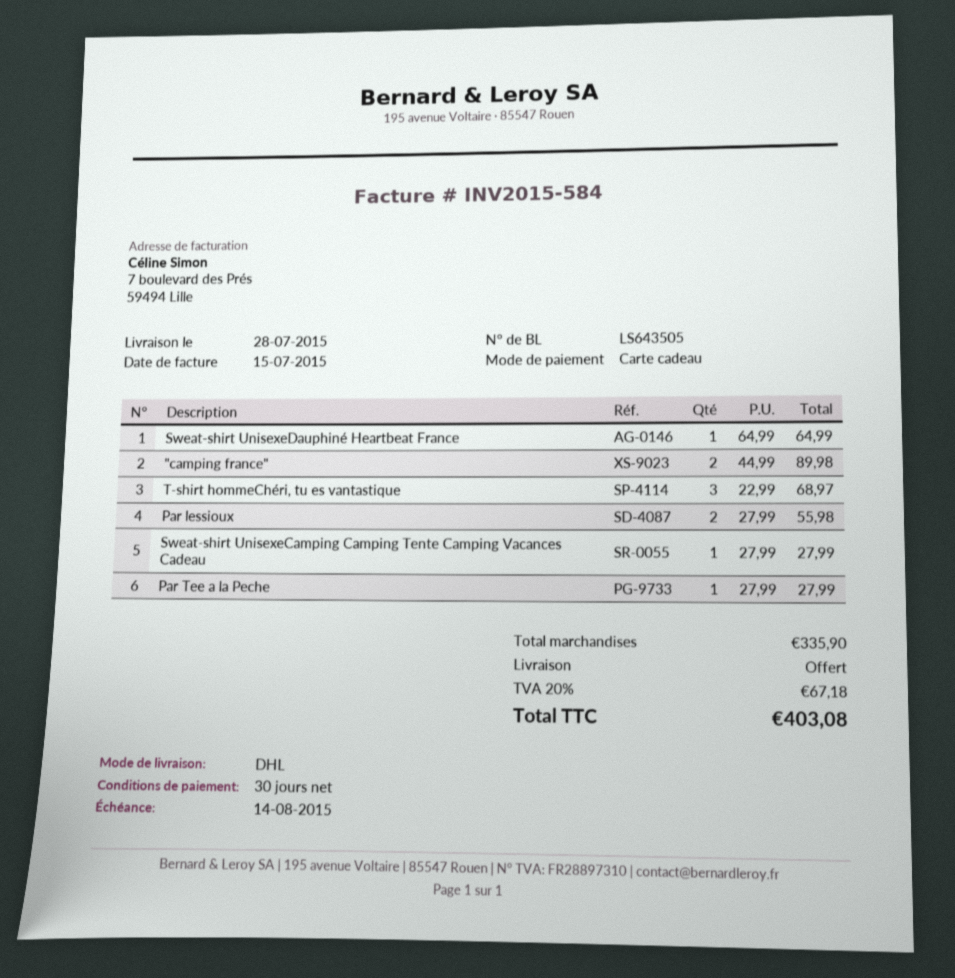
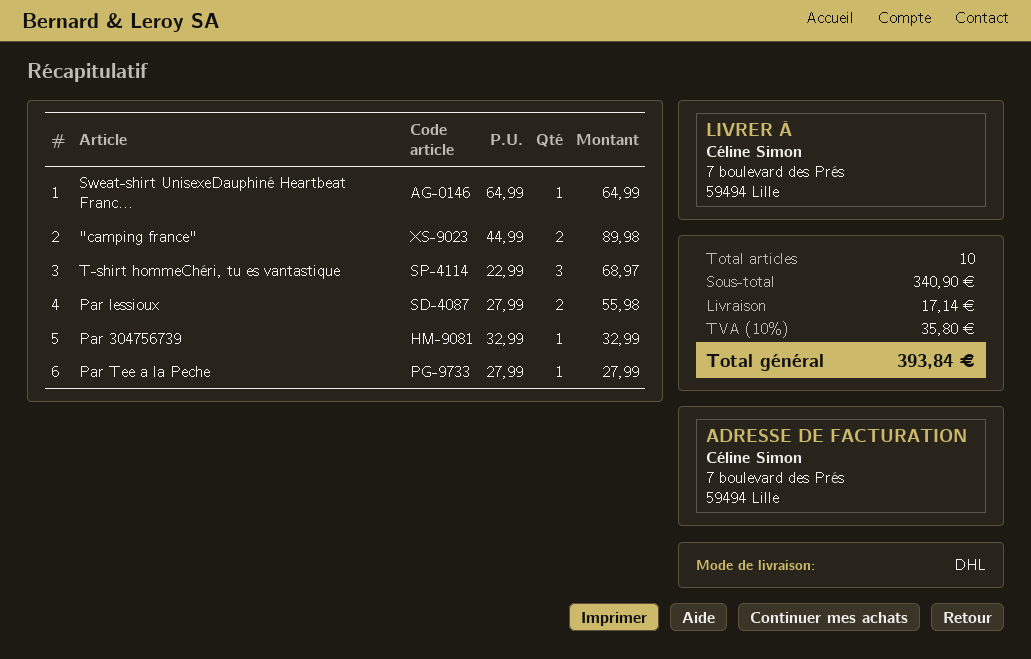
Sweat-shirt UnisexeCamping Camping Tente Camping Vacances Cadeau: 1 x 27.99 = 27.99 -> none
Par 304756739: none -> 1 x 32.99 = 32.99
subtotal: 335.90 -> 340.90
shipping: 0.00 -> 17.14
tax: 20% = 67.18 -> 10% = 35.80
total: 403.08 -> 393.84

